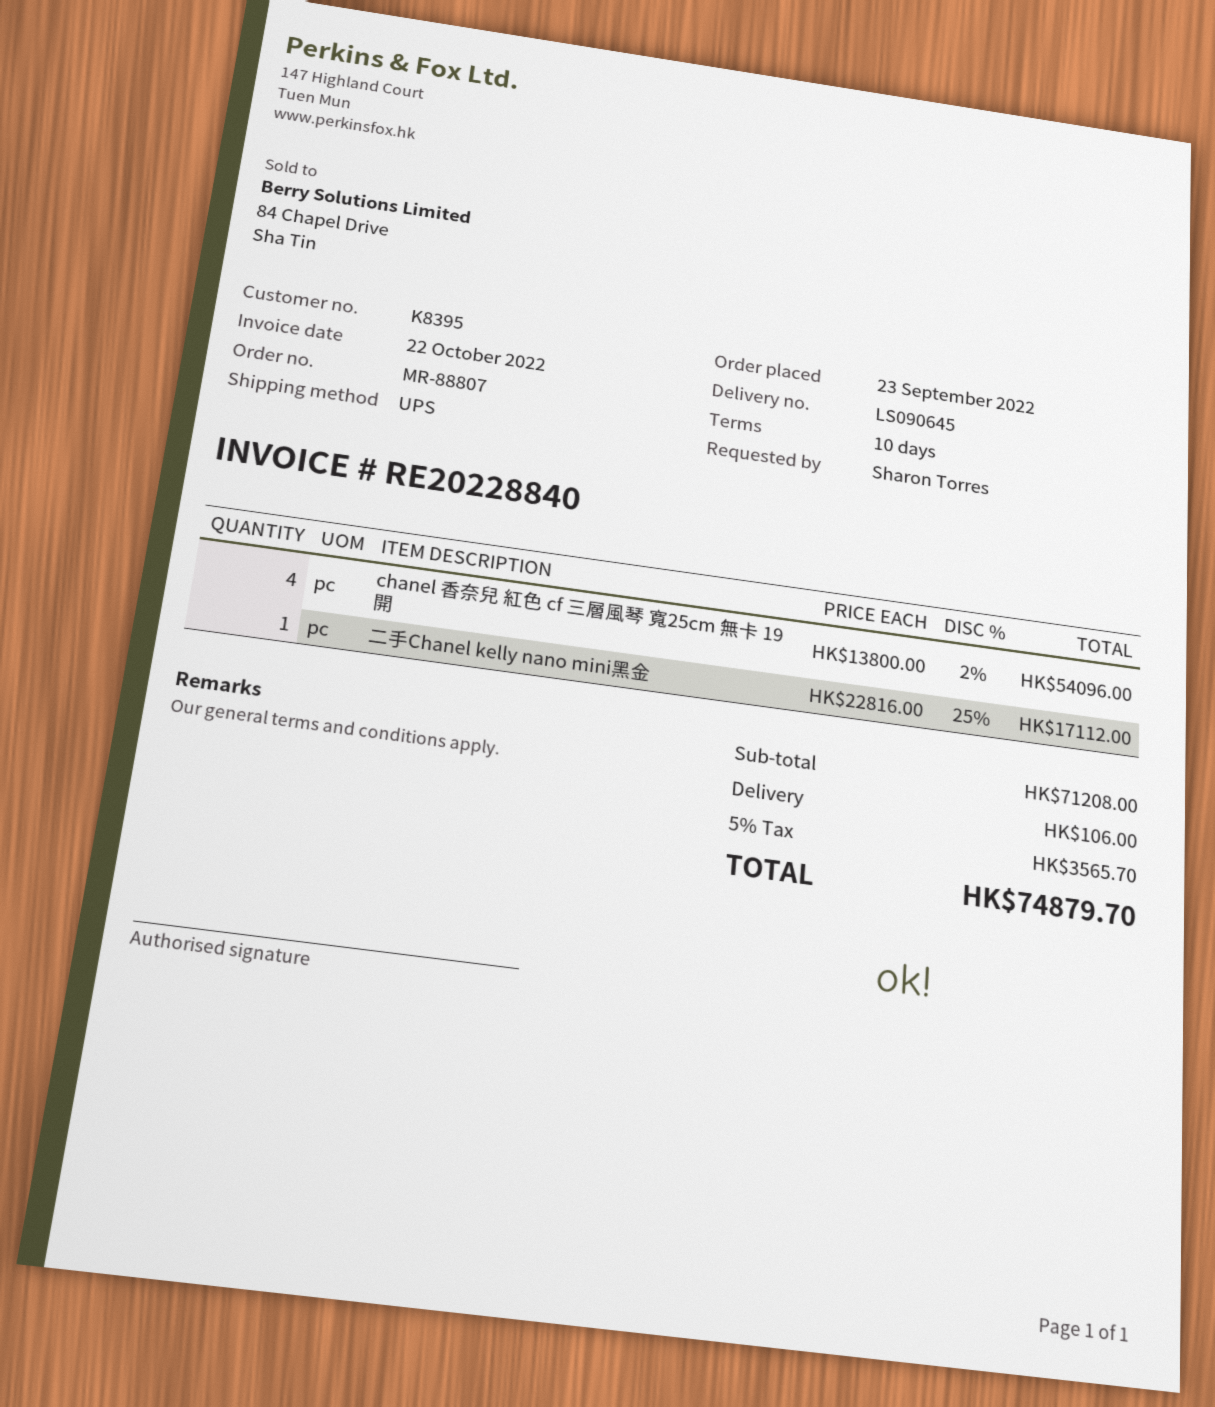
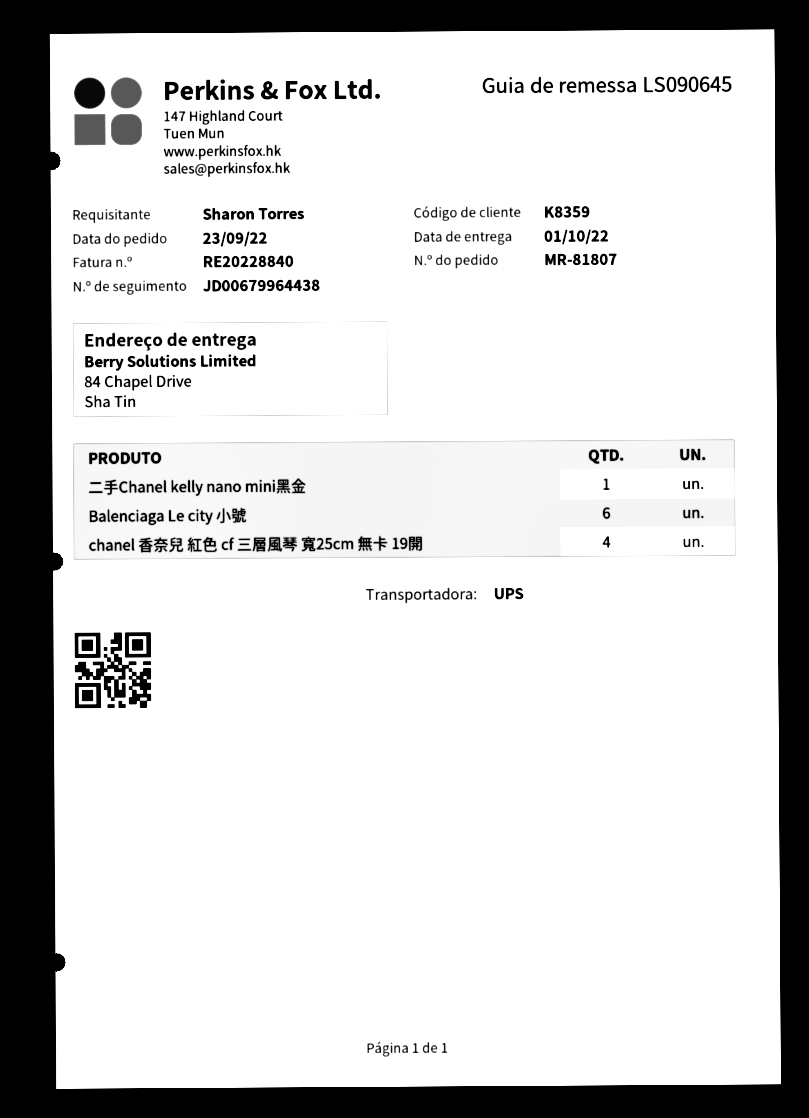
order number: MR-88807 -> MR-81807
customer number: K8395 -> K8359
Balenciaga Le city 小號: none -> 6

